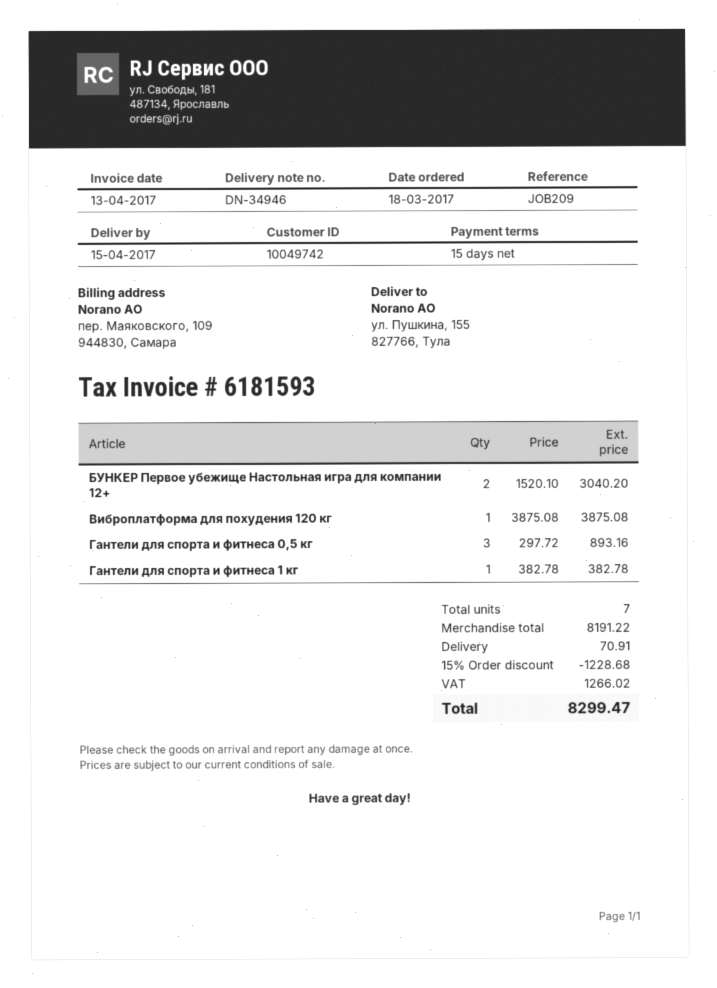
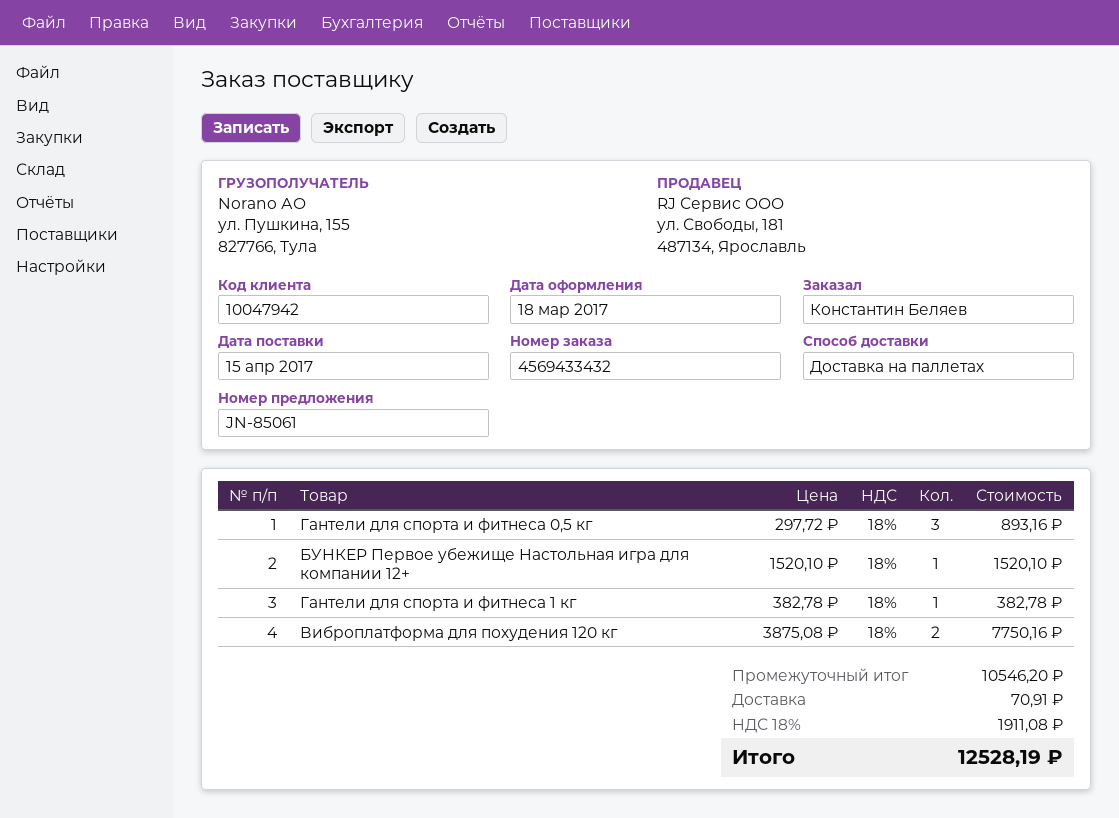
customer number: 10049742 -> 10047942
БУНКЕР Первое убежище Настольная игра для компании 12+: 2 x 1520.10 = 3040.20 -> 1 x 1520.10 = 1520.10
Виброплатформа для похудения 120 кг: 1 x 3875.08 = 3875.08 -> 2 x 3875.08 = 7750.16
subtotal: 8191.22 -> 10546.20
discount: 15% = 1228.68 -> none
tax: 1266.02 -> 1911.08
total: 8299.47 -> 12528.19

